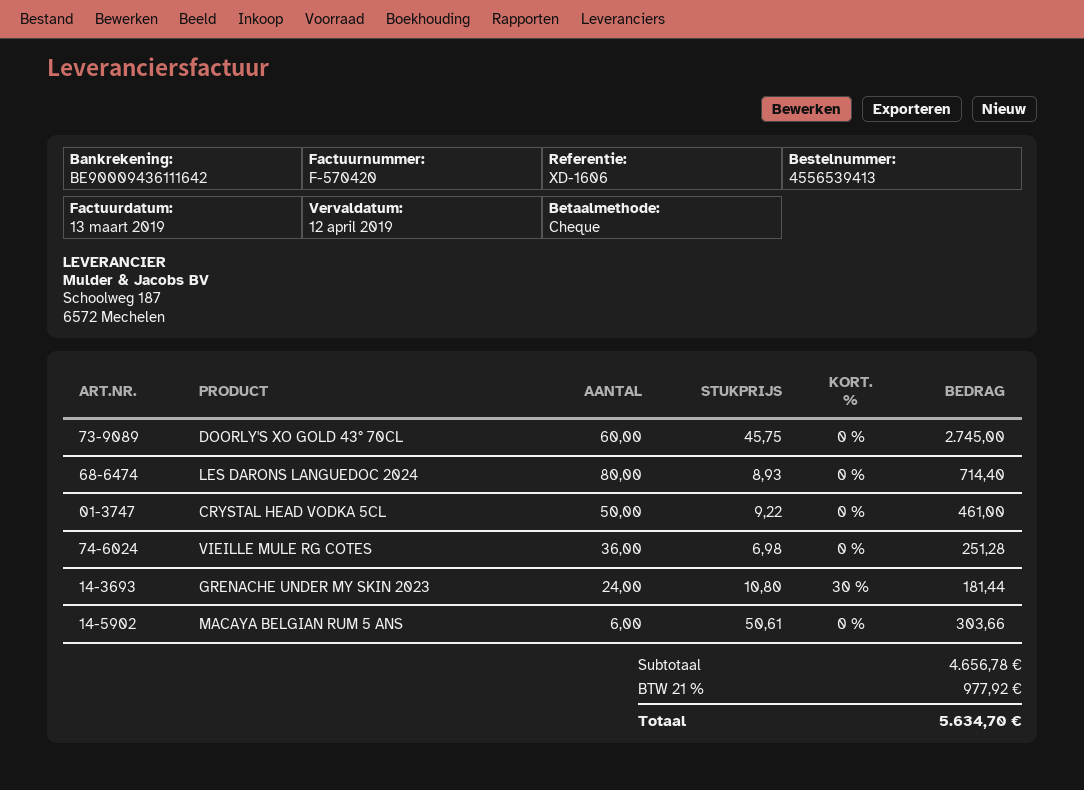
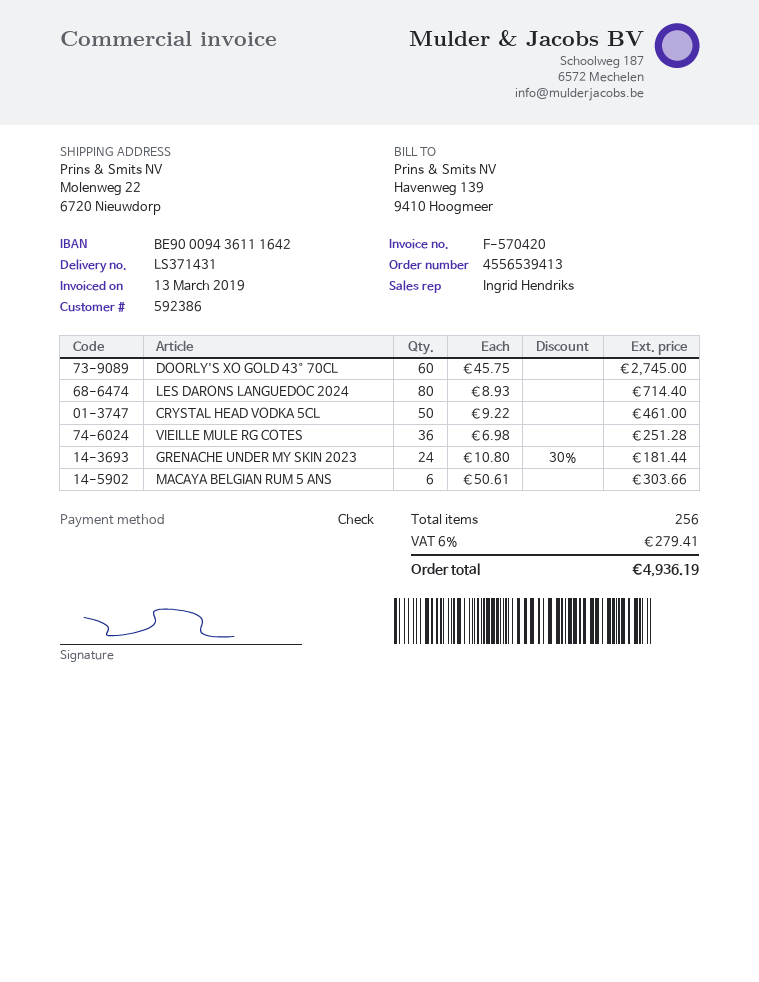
tax: 21% = 977.92 -> 6% = 279.41
total: 5634.70 -> 4936.19

